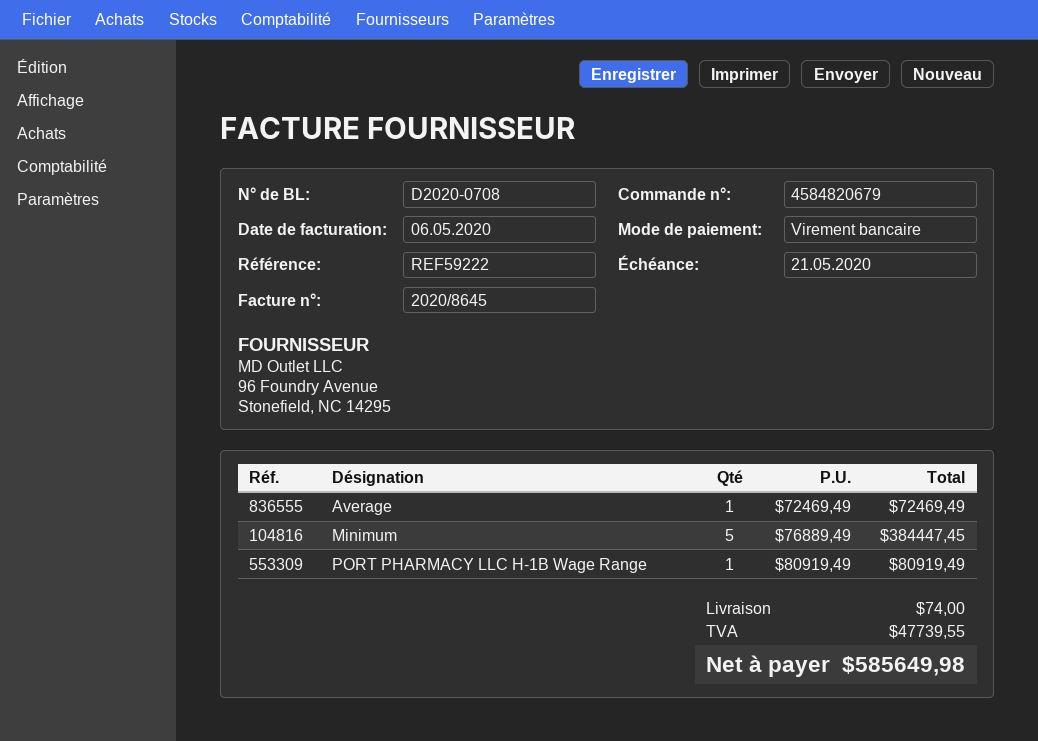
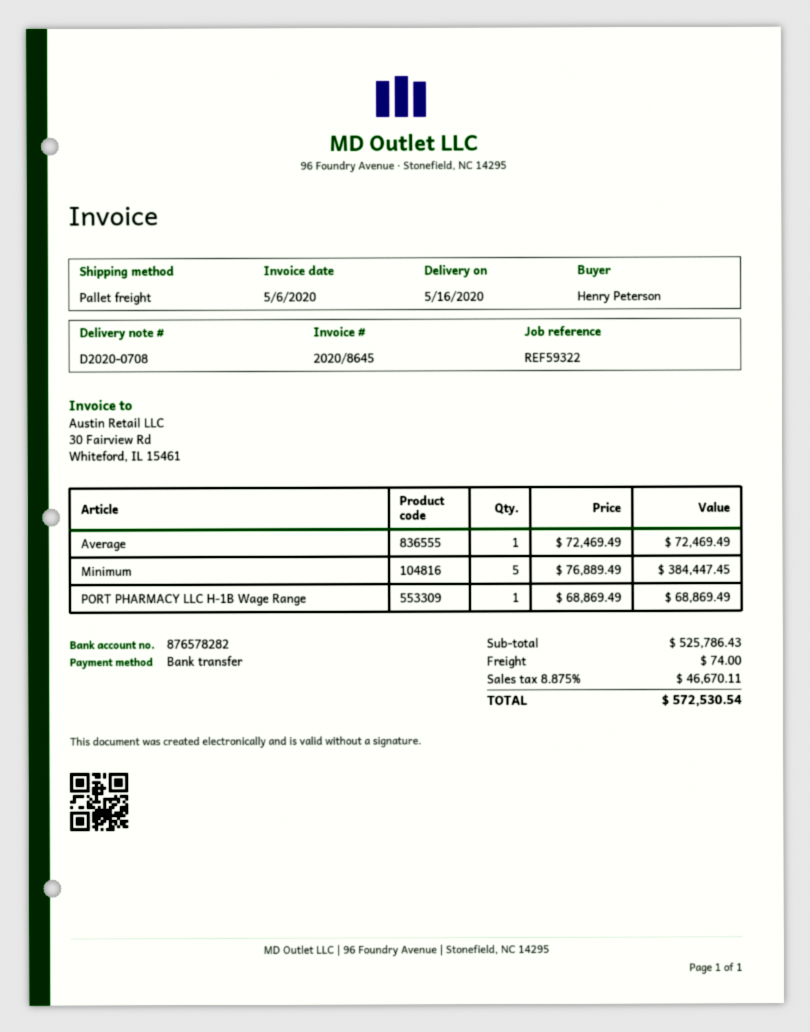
reference: REF59222 -> REF59322
PORT PHARMACY LLC H-1B Wage Range: 1 x 80919.49 = 80919.49 -> 1 x 68869.49 = 68869.49
tax: 47739.55 -> 46670.11
total: 585649.98 -> 572530.54

